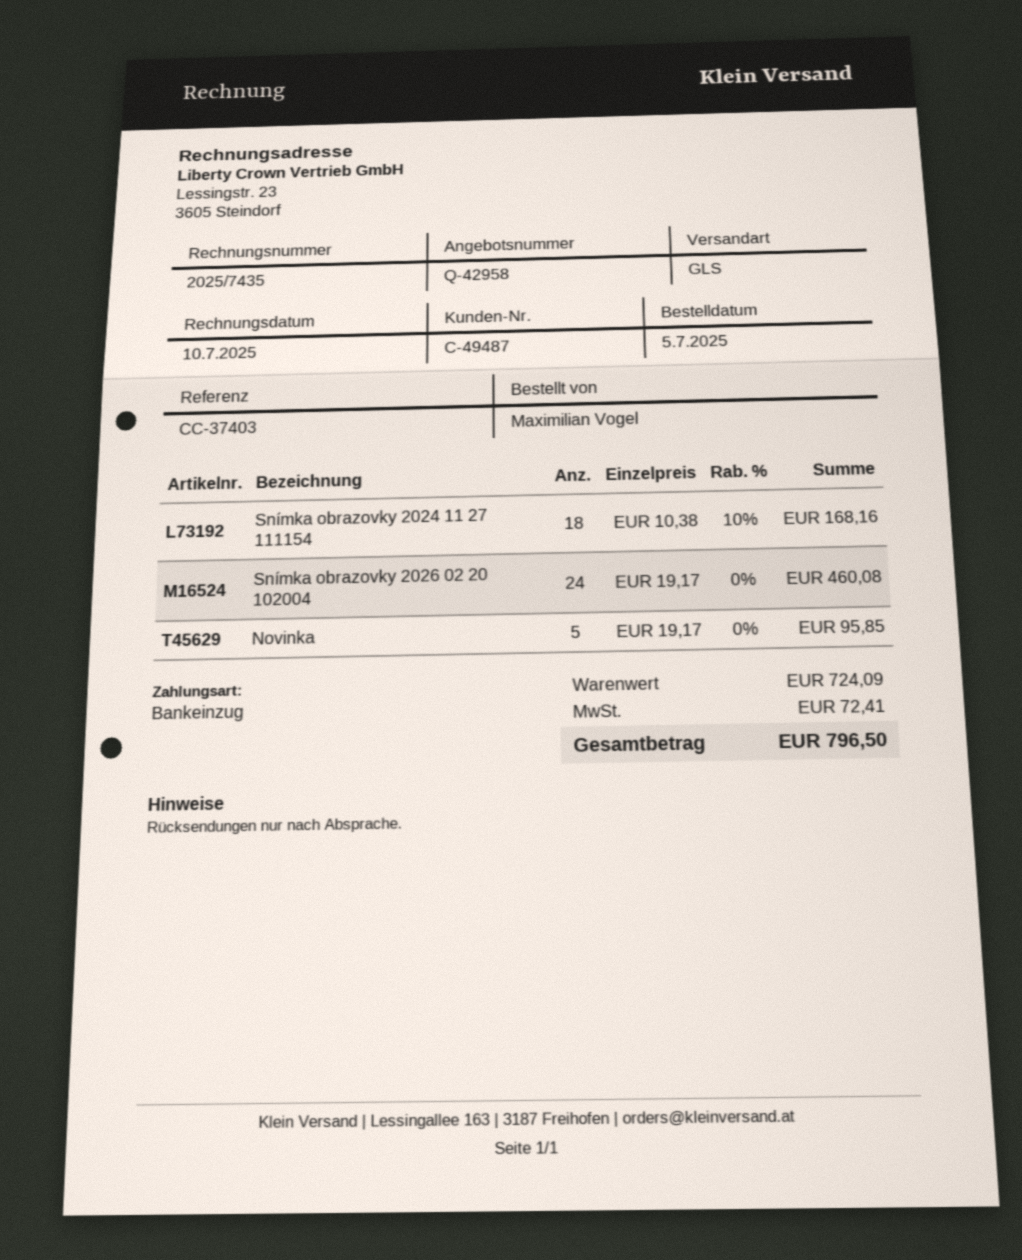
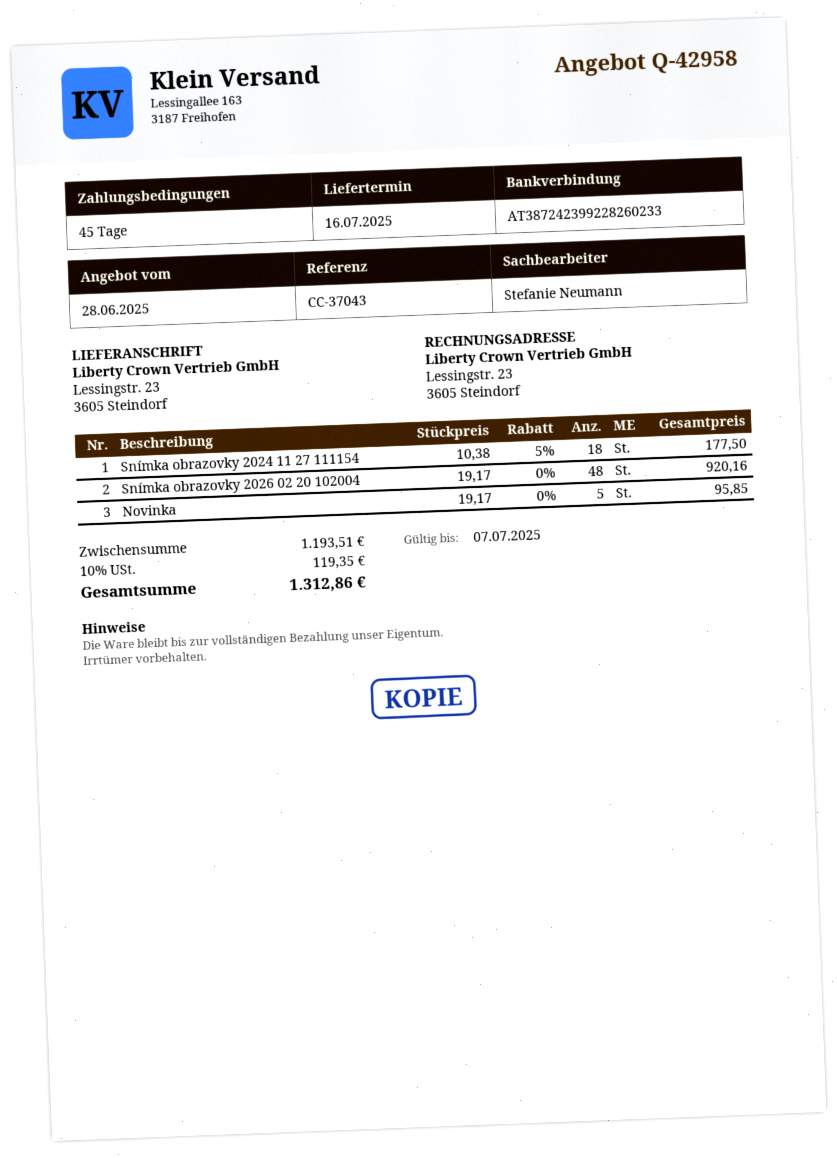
reference: CC-37403 -> CC-37043
Snímka obrazovky 2024 11 27 111154: 18 x 10.38 - 10% = 168.16 -> 18 x 10.38 - 5% = 177.50
Snímka obrazovky 2026 02 20 102004: 24 x 19.17 = 460.08 -> 48 x 19.17 = 920.16
subtotal: 724.09 -> 1193.51
tax: 72.41 -> 119.35
total: 796.50 -> 1312.86

